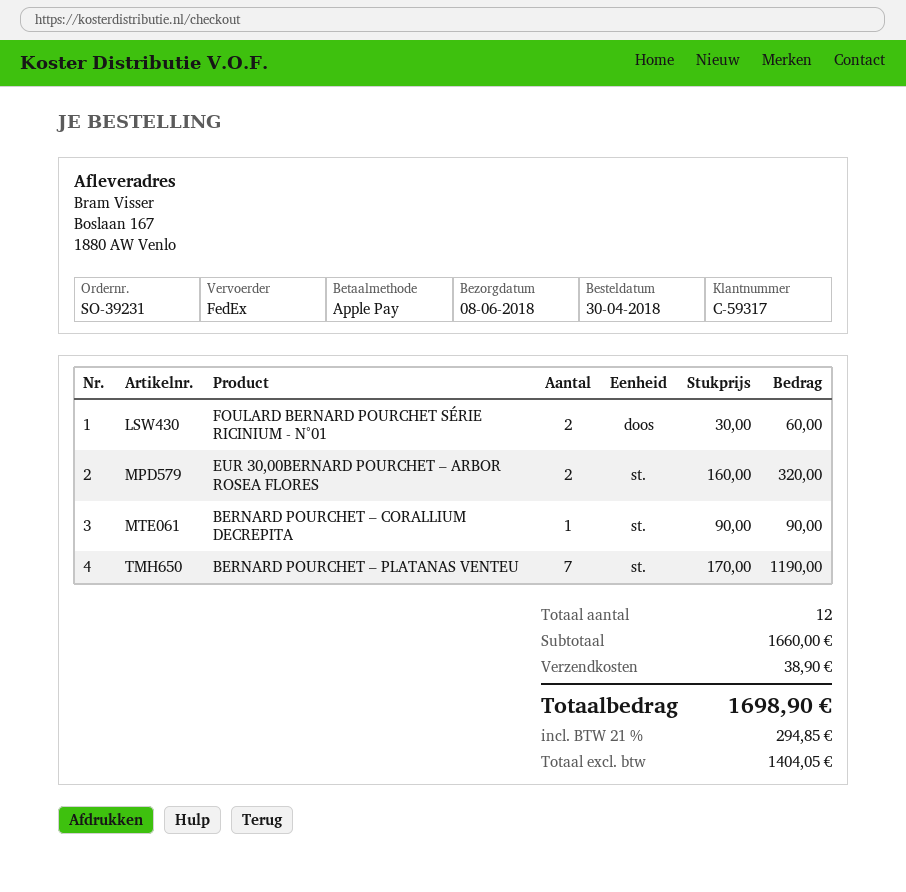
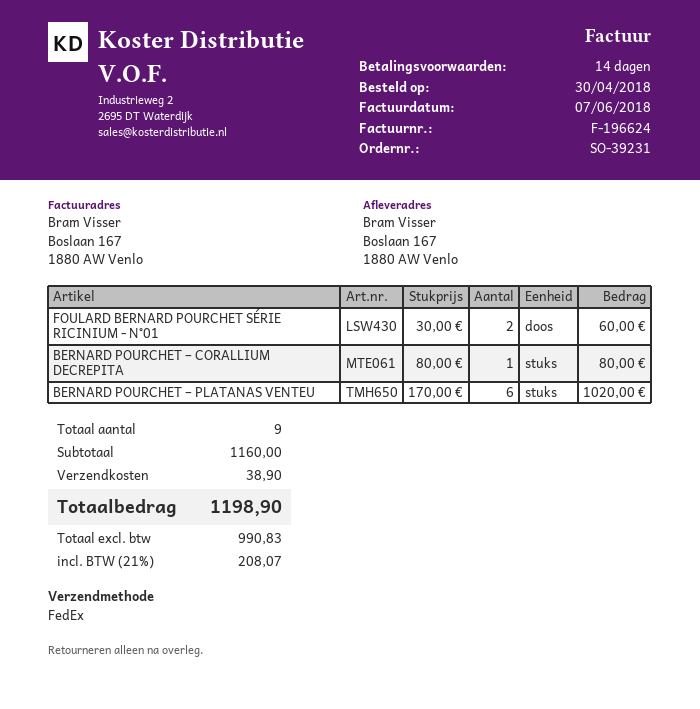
EUR 30,00BERNARD POURCHET – ARBOR ROSEA FLORES: 2 x 160.00 = 320.00 -> none
BERNARD POURCHET – CORALLIUM DECREPITA: 1 x 90.00 = 90.00 -> 1 x 80.00 = 80.00
BERNARD POURCHET – PLATANAS VENTEU: 7 x 170.00 = 1190.00 -> 6 x 170.00 = 1020.00
total quantity: 12 -> 9
subtotal: 1660.00 -> 1160.00
net: 1404.05 -> 990.83
tax: 21% = 294.85 -> 21% = 208.07
total: 1698.90 -> 1198.90

